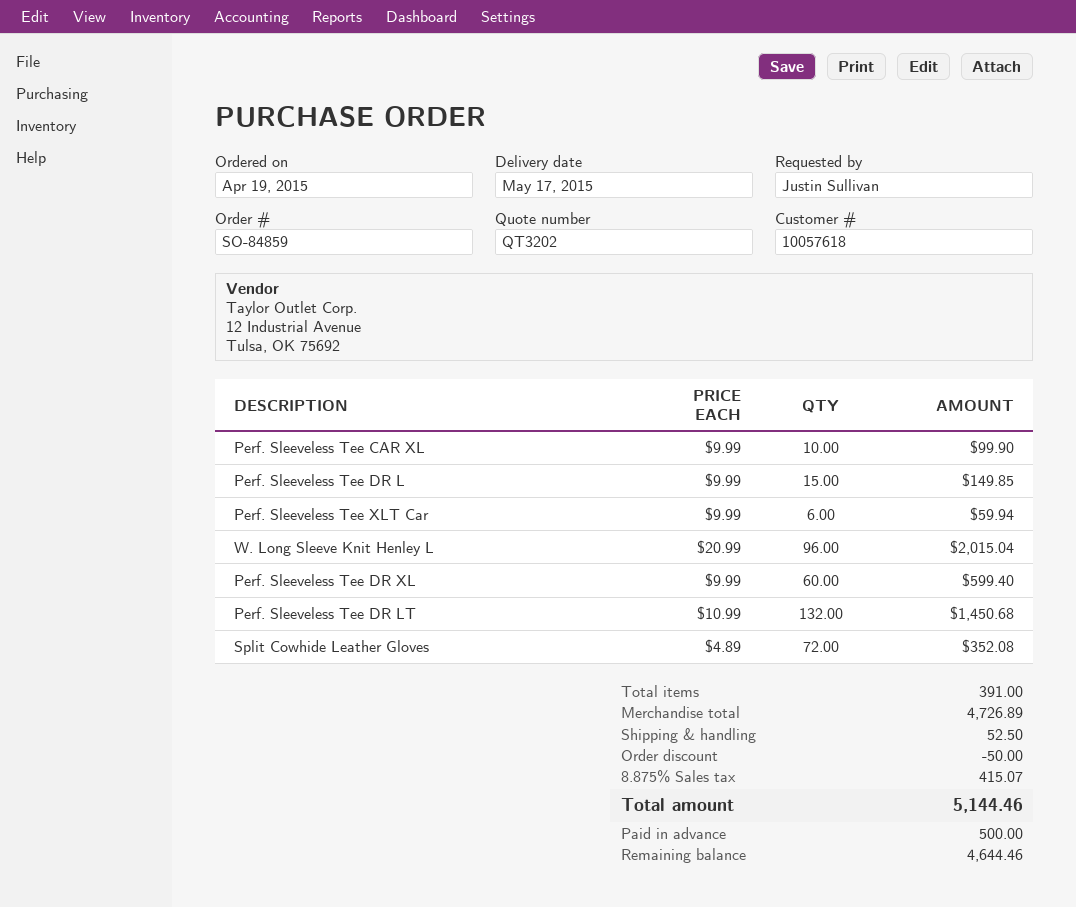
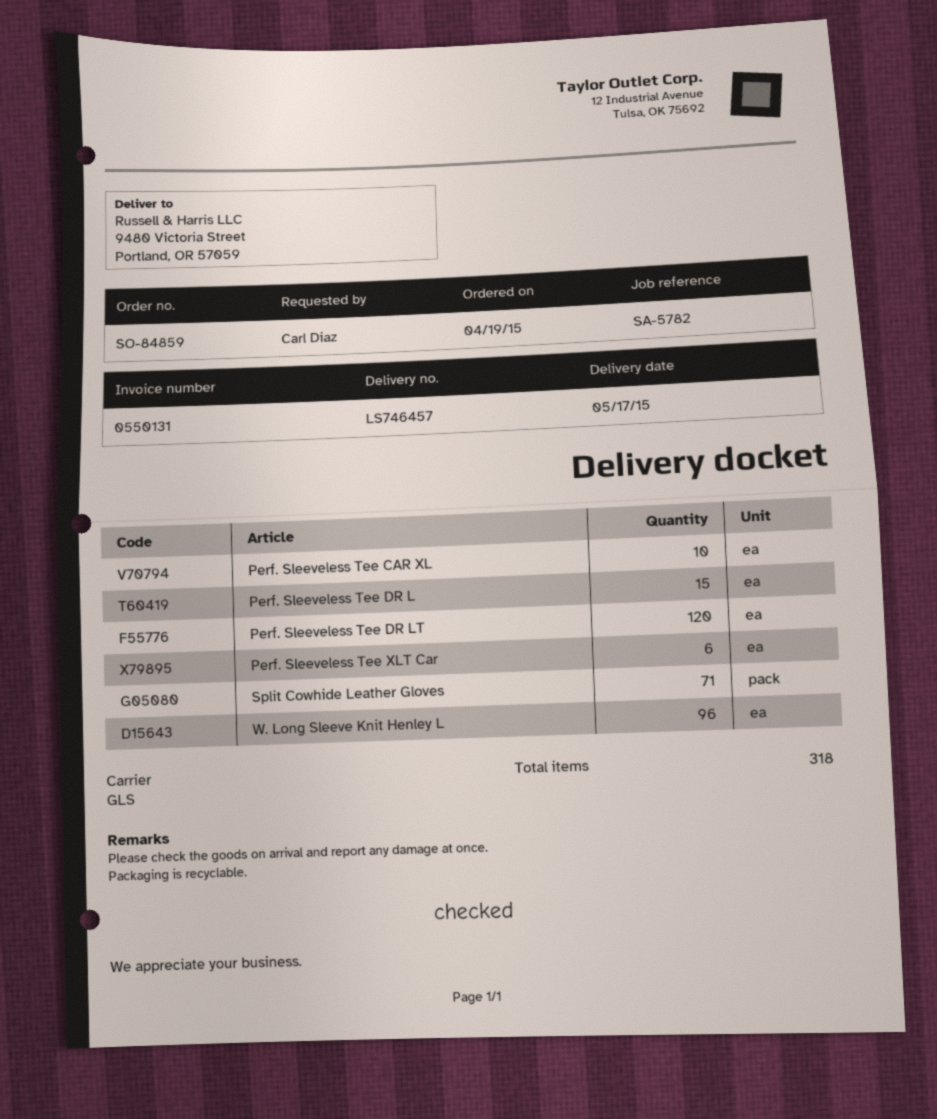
ordered by: Justin Sullivan -> Carl Diaz
Perf. Sleeveless Tee DR XL: 60 -> none
Perf. Sleeveless Tee DR LT: 132 -> 120
Split Cowhide Leather Gloves: 72 -> 71
total quantity: 391 -> 318

